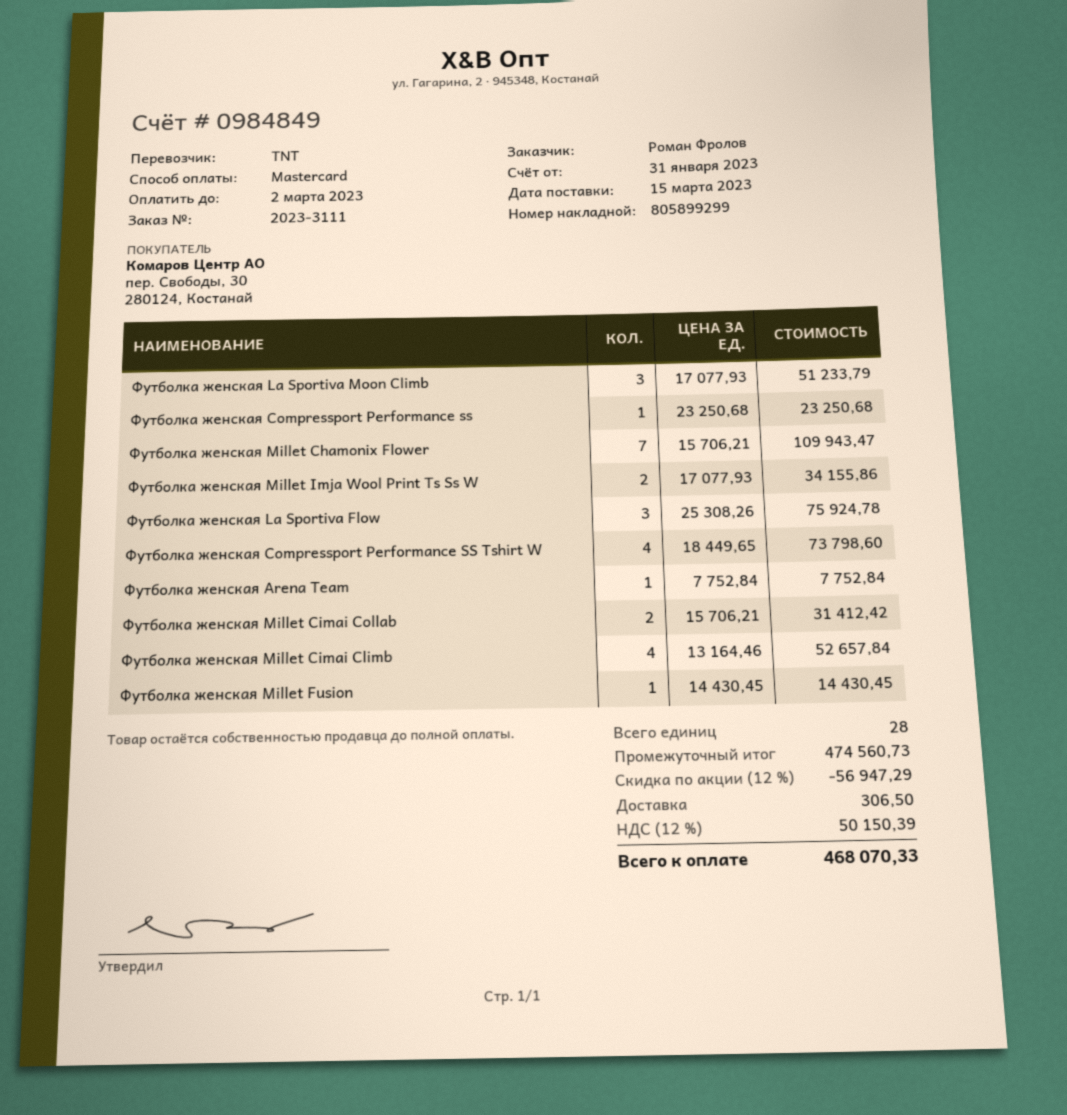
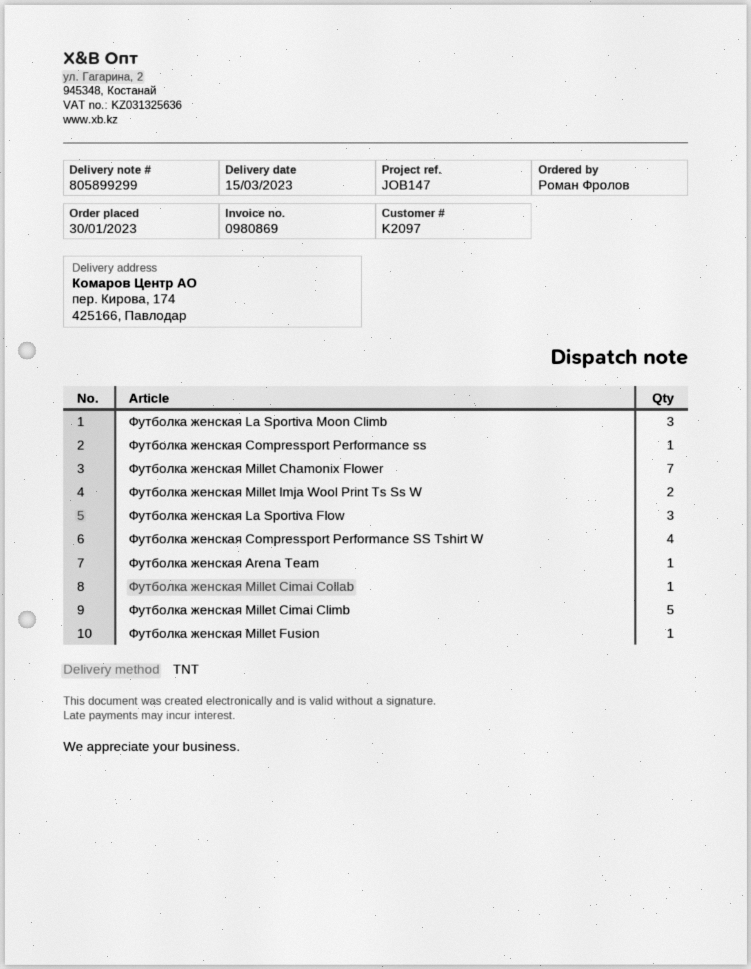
invoice number: 0984849 -> 0980869
Футболка женская Millet Cimai Collab: 2 -> 1
Футболка женская Millet Cimai Climb: 4 -> 5

